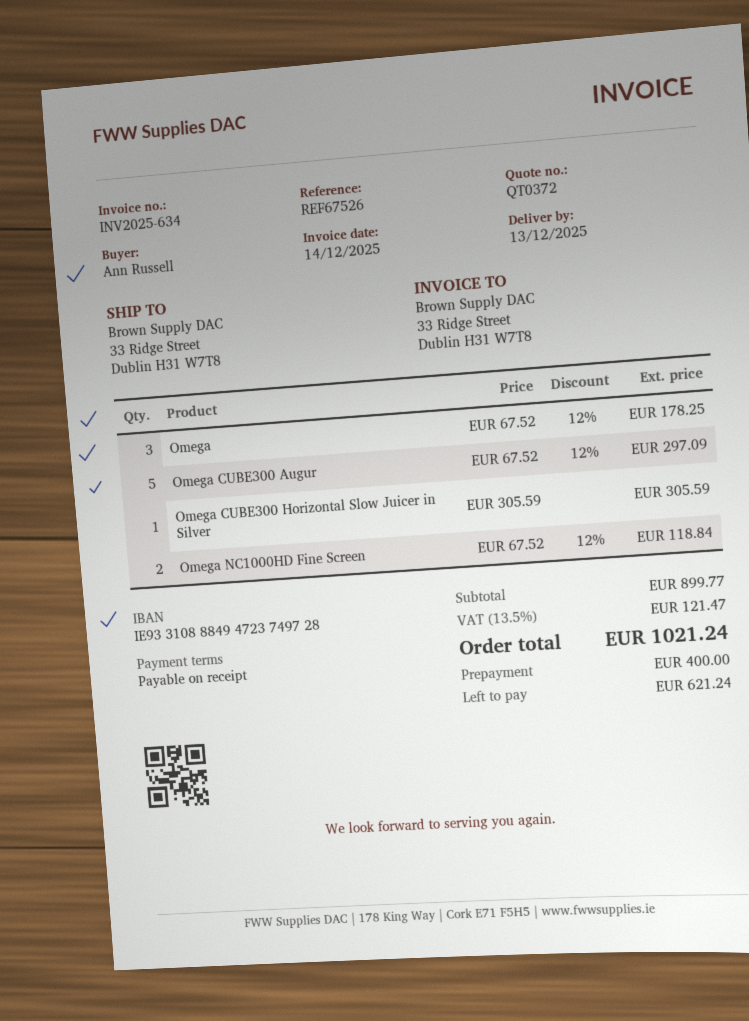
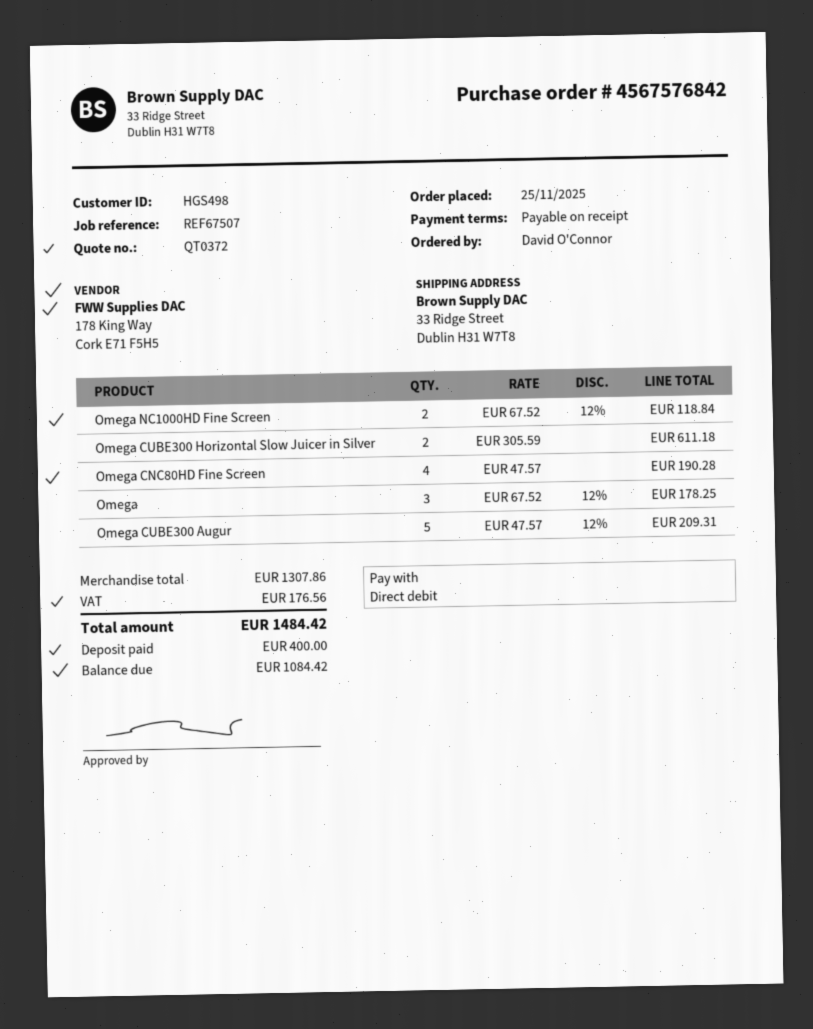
reference: REF67526 -> REF67507
ordered by: Ann Russell -> David O'Connor
Omega CUBE300 Augur: 5 x 67.52 - 12% = 297.09 -> 5 x 47.57 - 12% = 209.31
Omega CUBE300 Horizontal Slow Juicer in Silver: 1 x 305.59 = 305.59 -> 2 x 305.59 = 611.18
Omega CNC80HD Fine Screen: none -> 4 x 47.57 = 190.28
subtotal: 899.77 -> 1307.86
tax: 121.47 -> 176.56
total: 1021.24 -> 1484.42
balance: 621.24 -> 1084.42

